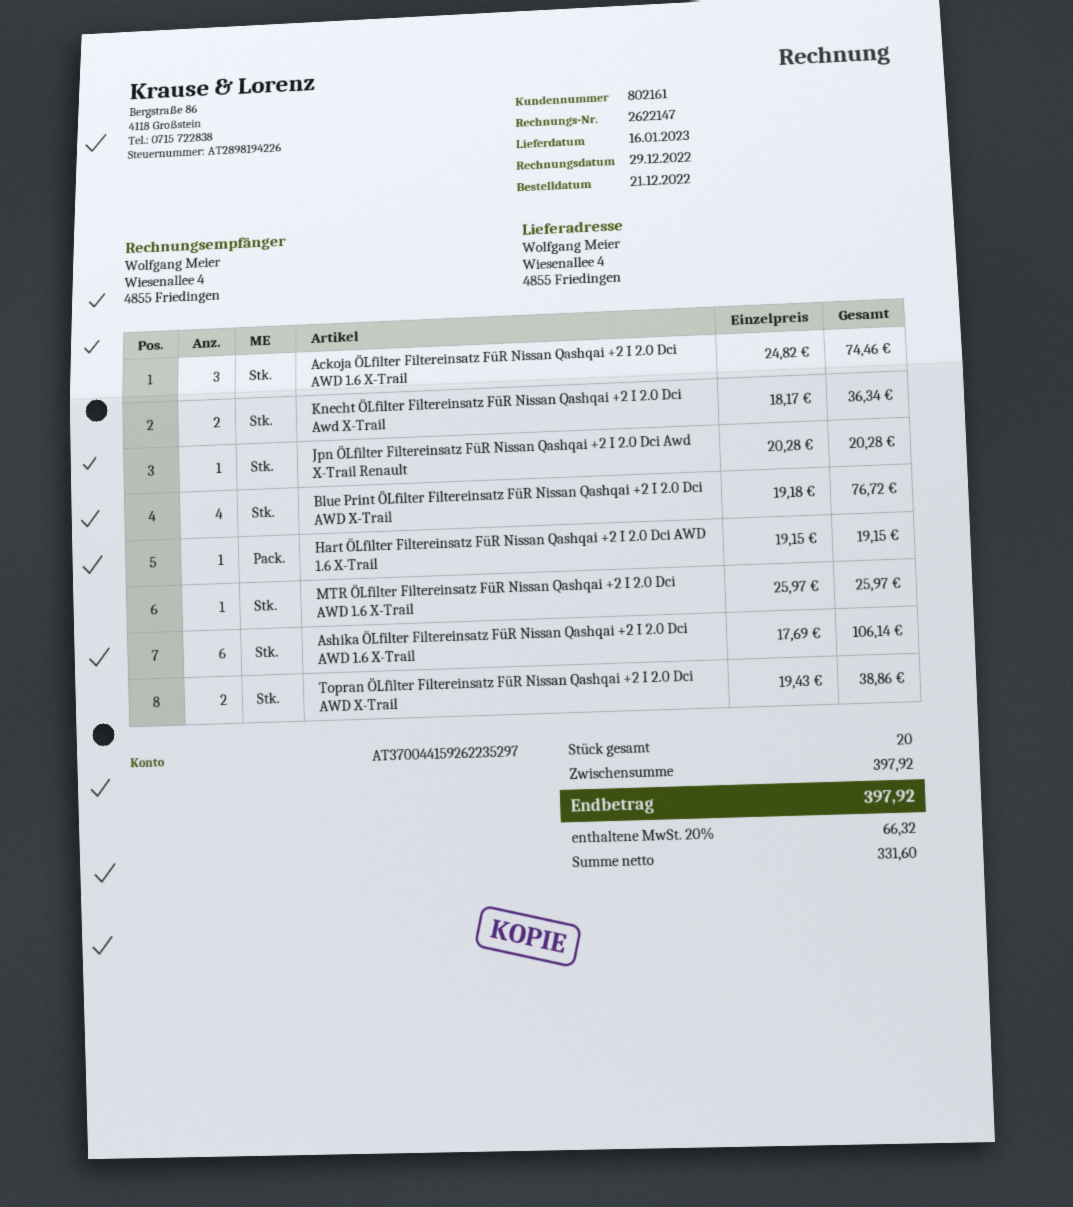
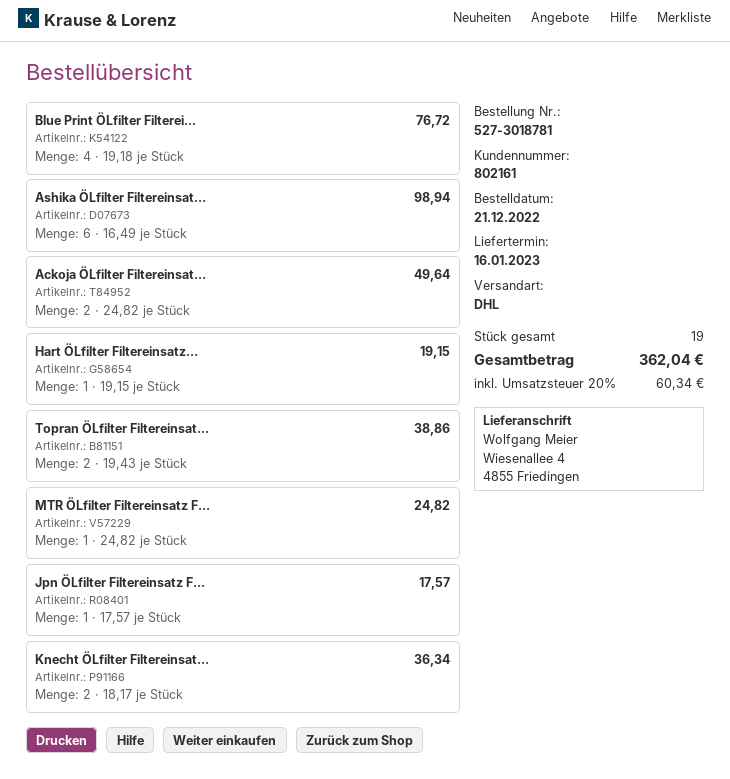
Ackoja ÖLfilter Filtereinsatz FüR Nissan Qashqai +2 I 2.0 Dci AWD 1.6 X-Trail: 3 x 24.82 = 74.46 -> 2 x 24.82 = 49.64
Jpn ÖLfilter Filtereinsatz FüR Nissan Qashqai +2 I 2.0 Dci Awd X-Trail Renault: 1 x 20.28 = 20.28 -> 1 x 17.57 = 17.57
MTR ÖLfilter Filtereinsatz FüR Nissan Qashqai +2 I 2.0 Dci AWD 1.6 X-Trail: 1 x 25.97 = 25.97 -> 1 x 24.82 = 24.82
Ashika ÖLfilter Filtereinsatz FüR Nissan Qashqai +2 I 2.0 Dci AWD 1.6 X-Trail: 6 x 17.69 = 106.14 -> 6 x 16.49 = 98.94
total quantity: 20 -> 19
tax: 20% = 66.32 -> 20% = 60.34
total: 397.92 -> 362.04

